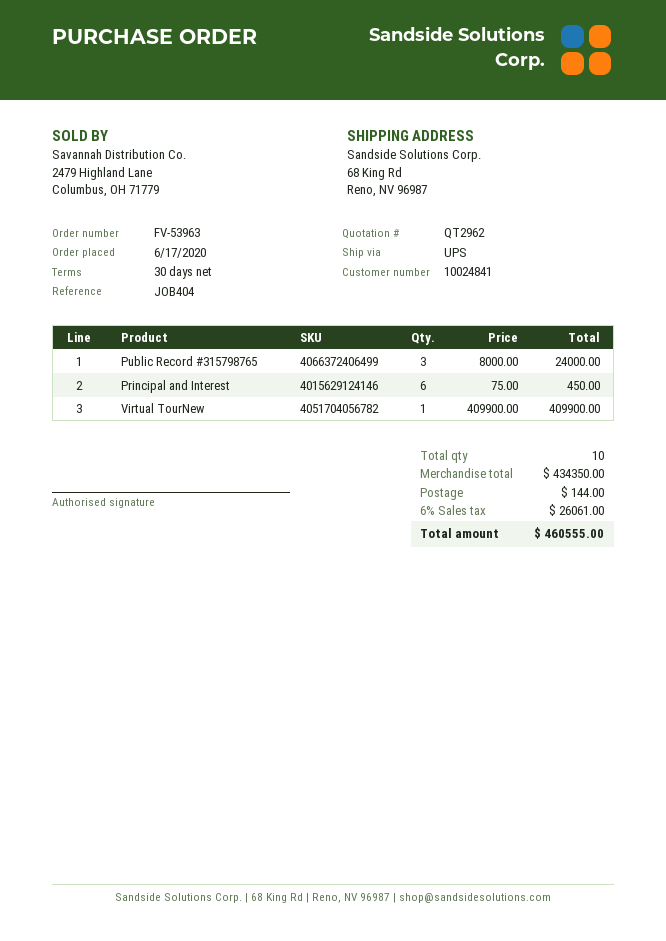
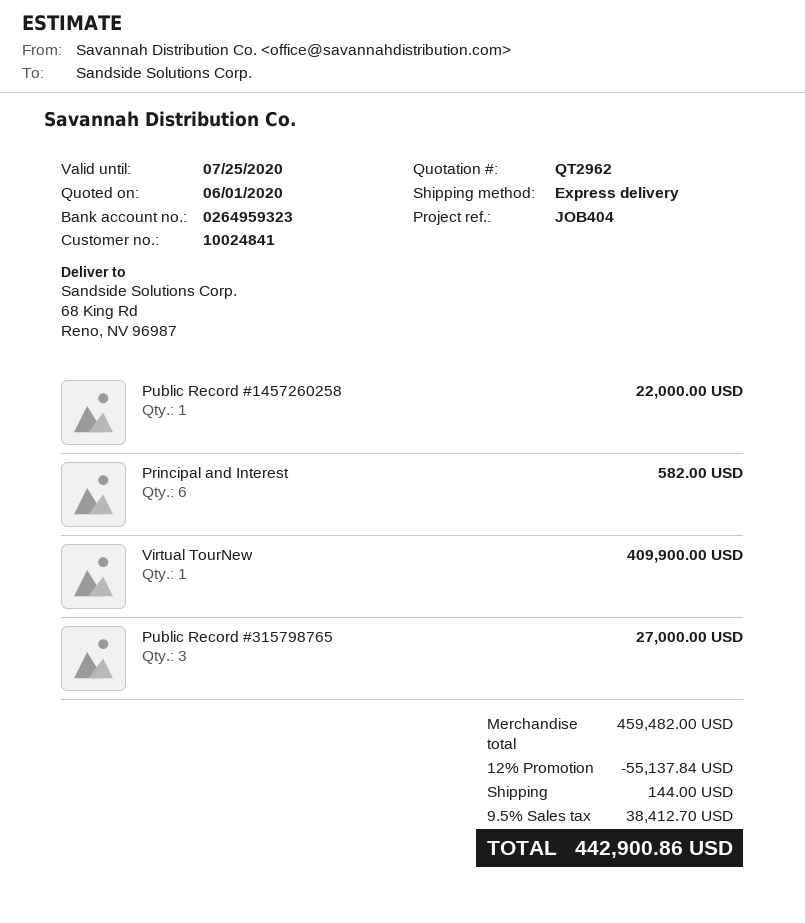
shipping method: UPS -> express
Public Record #315798765: 3 for 24000.00 -> 3 for 27000.00
Principal and Interest: 6 for 450.00 -> 6 for 582.00
Public Record #1457260258: none -> 1 for 22000.00
subtotal: 434350.00 -> 459482.00
discount: none -> 12% = 55137.84
tax: 6% = 26061.00 -> 9.5% = 38412.70
total: 460555.00 -> 442900.86

